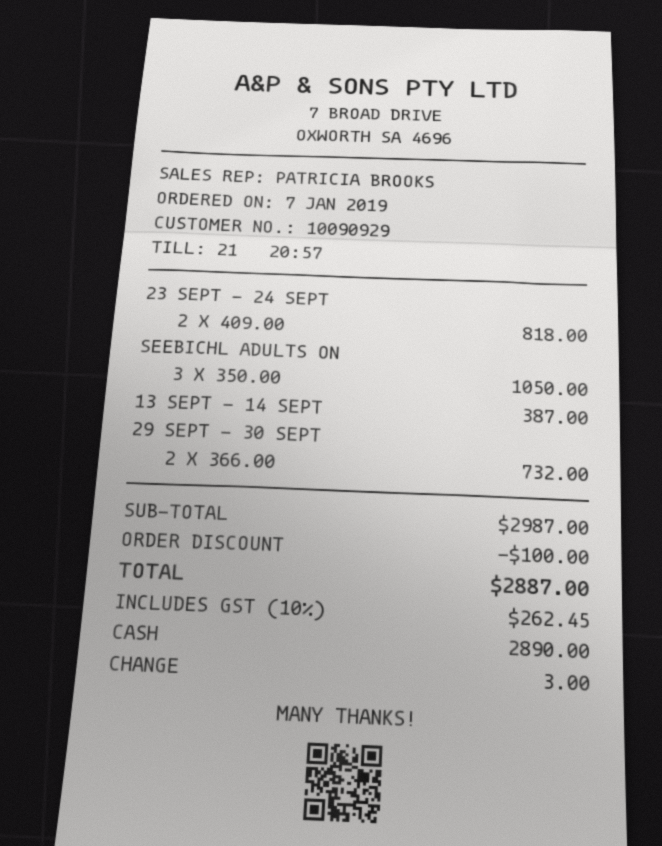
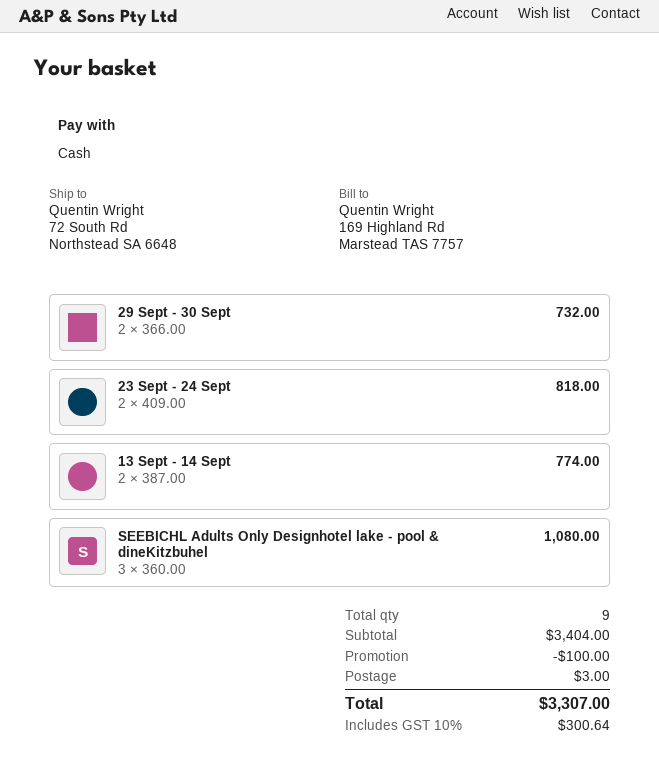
SEEBICHL ADULTS ON: 3 x 350.00 = 1050.00 -> 3 x 360.00 = 1080.00
13 SEPT - 14 SEPT: 1 x 387.00 = 387.00 -> 2 x 387.00 = 774.00
subtotal: 2987.00 -> 3404.00
shipping: none -> 3.00
tax: 10% = 262.45 -> 10% = 300.64
total: 2887.00 -> 3307.00

